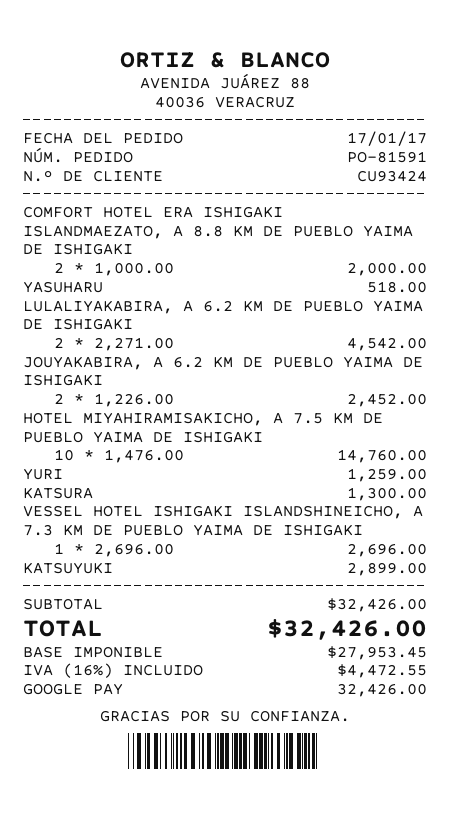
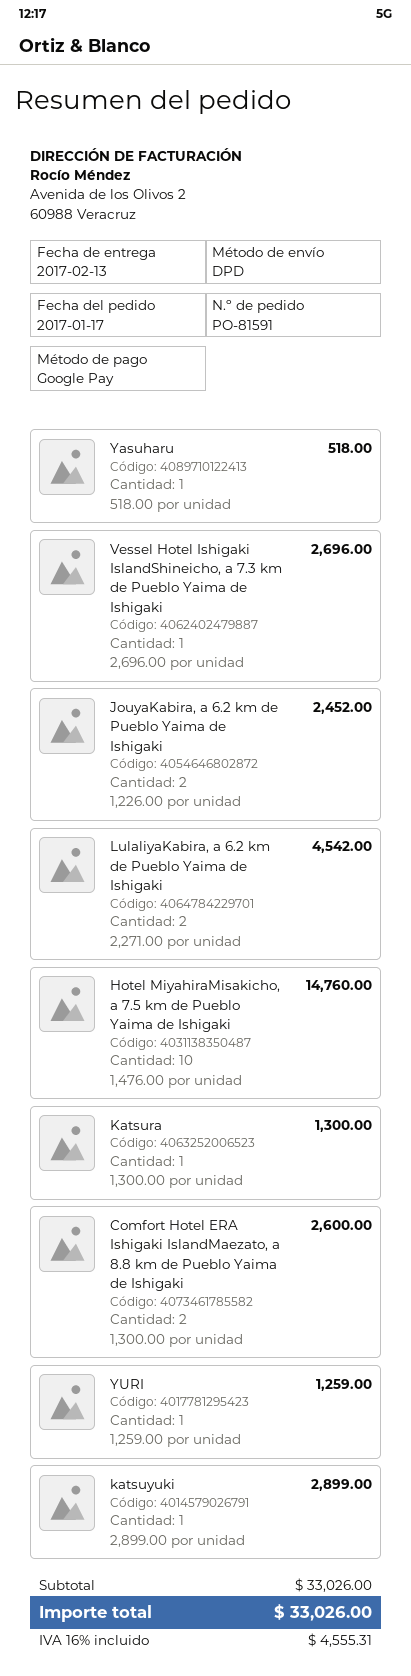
COMFORT HOTEL ERA ISHIGAKI ISLANDMAEZATO, A 8.8 KM DE PUEBLO YAIMA DE ISHIGAKI: 2 x 1000.00 = 2000.00 -> 2 x 1300.00 = 2600.00
subtotal: 32426.00 -> 33026.00
tax: 16% = 4472.55 -> 16% = 4555.31
total: 32426.00 -> 33026.00

